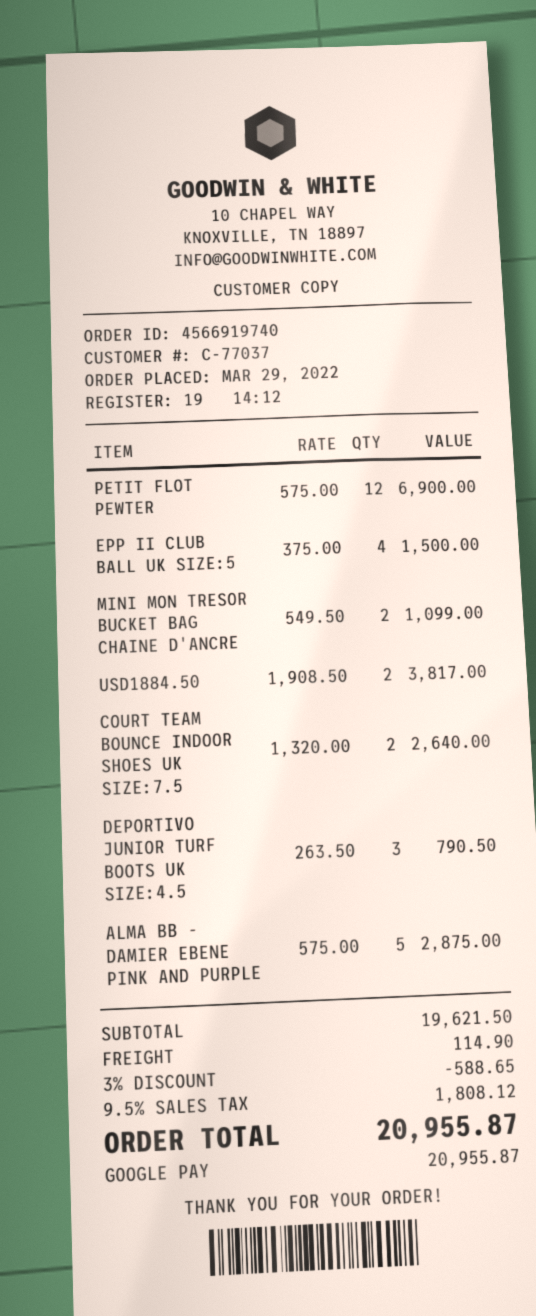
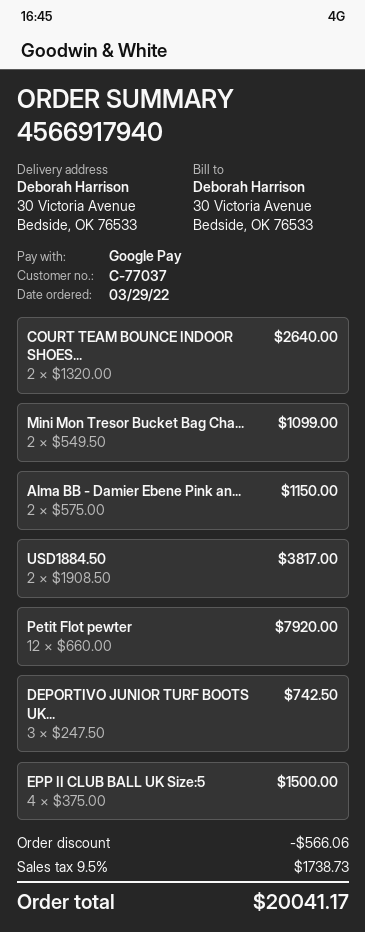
order number: 4566919740 -> 4566917940
PETIT FLOT PEWTER: 12 x 575.00 = 6900.00 -> 12 x 660.00 = 7920.00
DEPORTIVO JUNIOR TURF BOOTS UK SIZE:4.5: 3 x 263.50 = 790.50 -> 3 x 247.50 = 742.50
ALMA BB - DAMIER EBENE PINK AND PURPLE: 5 x 575.00 = 2875.00 -> 2 x 575.00 = 1150.00
discount: 588.65 -> 566.06
shipping: 114.90 -> none
tax: 9.5% = 1808.12 -> 9.5% = 1738.73
total: 20955.87 -> 20041.17

